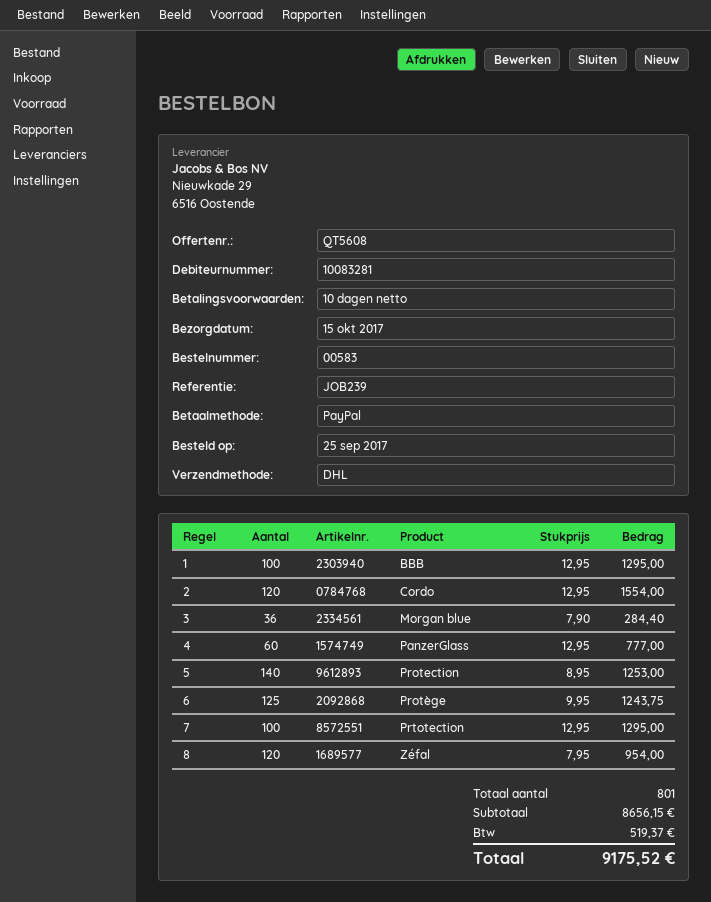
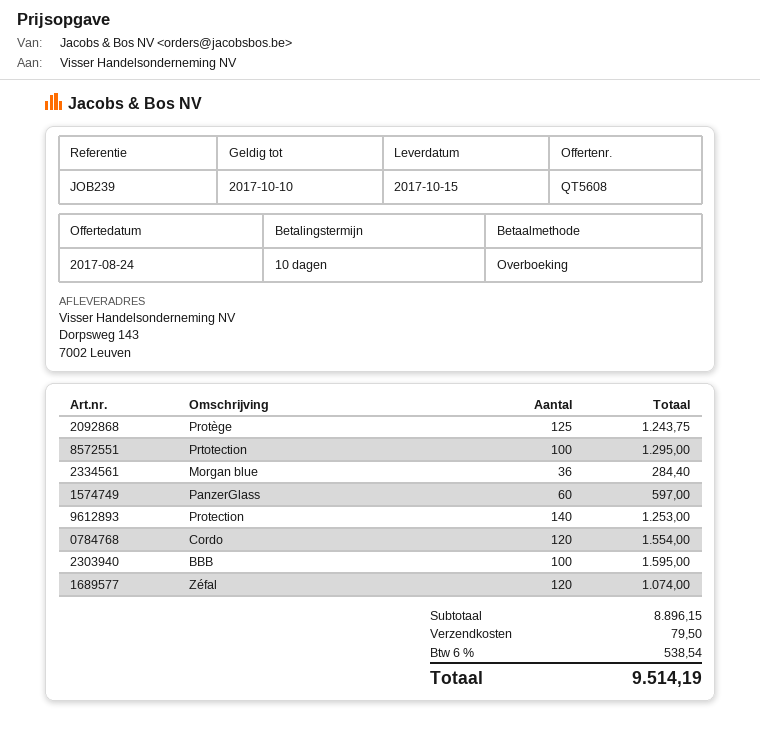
payment method: PayPal -> bank transfer
BBB: 100 for 1295.00 -> 100 for 1595.00
PanzerGlass: 60 for 777.00 -> 60 for 597.00
Zéfal: 120 for 954.00 -> 120 for 1074.00
subtotal: 8656.15 -> 8896.15
shipping: none -> 79.50
tax: 519.37 -> 538.54
total: 9175.52 -> 9514.19

